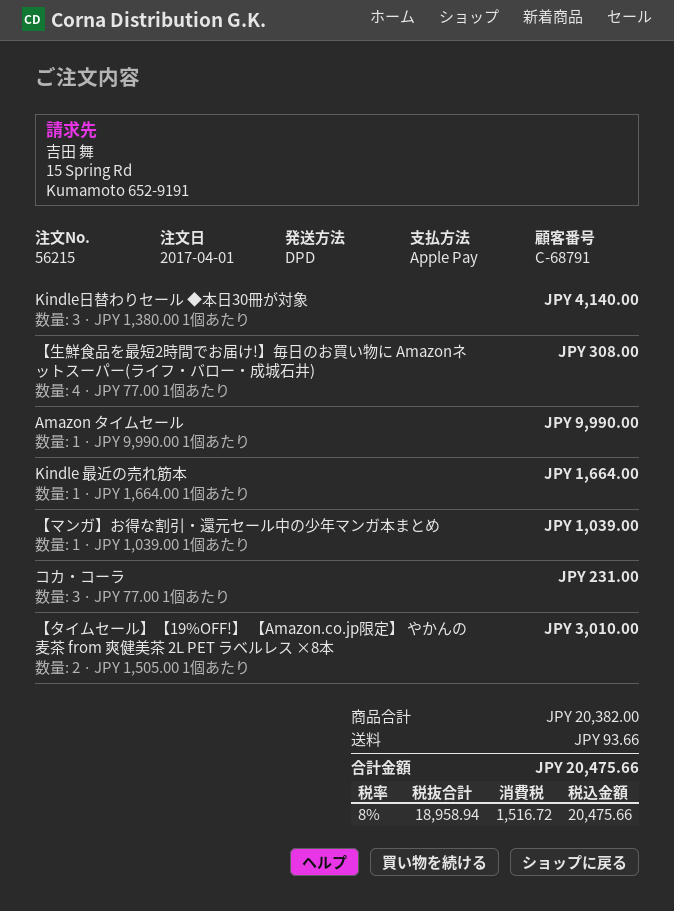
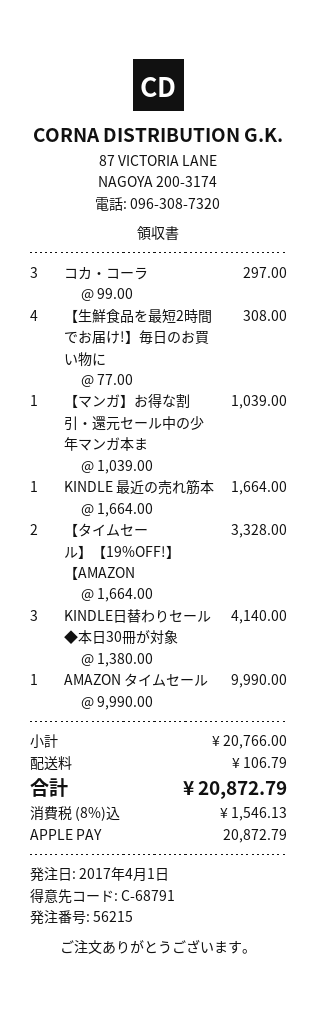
コカ・コーラ: 3 x 77.00 = 231.00 -> 3 x 99.00 = 297.00
【タイムセール】【19%OFF!】 【Amazon.co.jp限定】 やかんの麦茶 from 爽健美茶 2L PET ラベルレス ×8本: 2 x 1505.00 = 3010.00 -> 2 x 1664.00 = 3328.00
subtotal: 20382.00 -> 20766.00
shipping: 93.66 -> 106.79
tax: 8% = 1516.72 -> 8% = 1546.13
total: 20475.66 -> 20872.79

